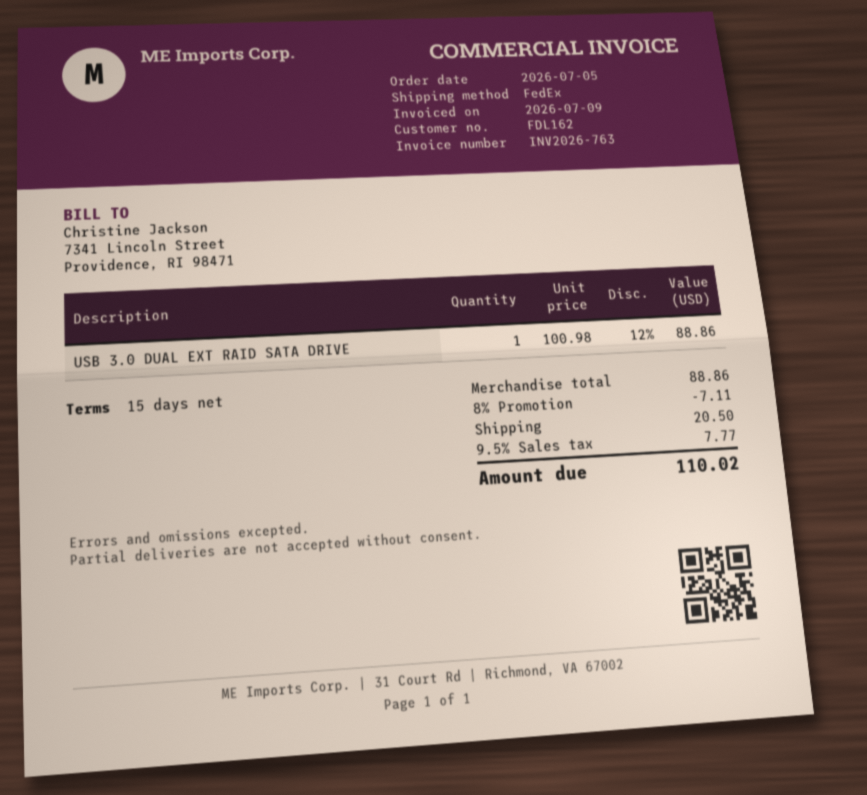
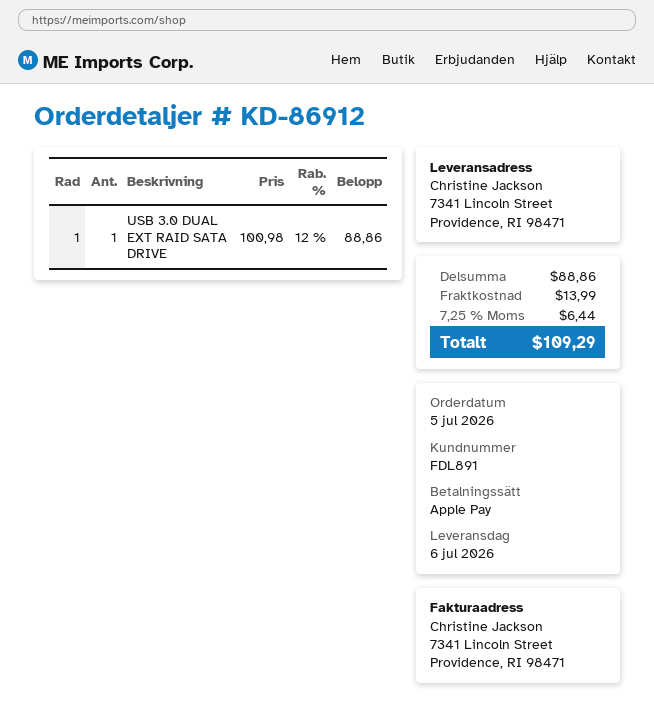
customer number: FDL162 -> FDL891
discount: 8% = 7.11 -> none
shipping: 20.50 -> 13.99
tax: 9.5% = 7.77 -> 7.25% = 6.44
total: 110.02 -> 109.29

